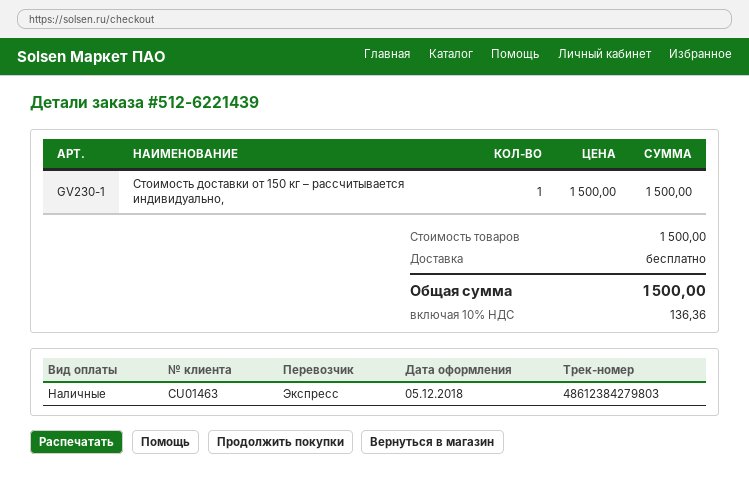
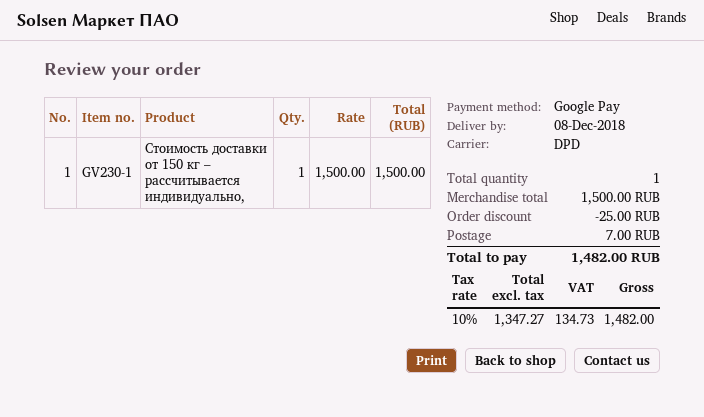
payment method: cash -> Google Pay
shipping method: express -> DPD
discount: none -> 25.00
shipping: 0.00 -> 7.00
tax: 10% = 136.36 -> 10% = 134.73
total: 1500.00 -> 1482.00

